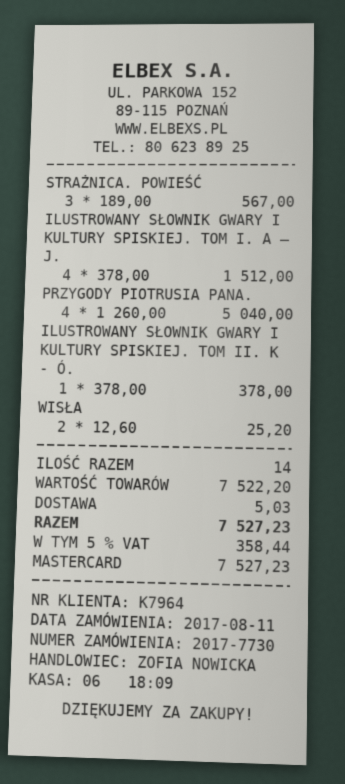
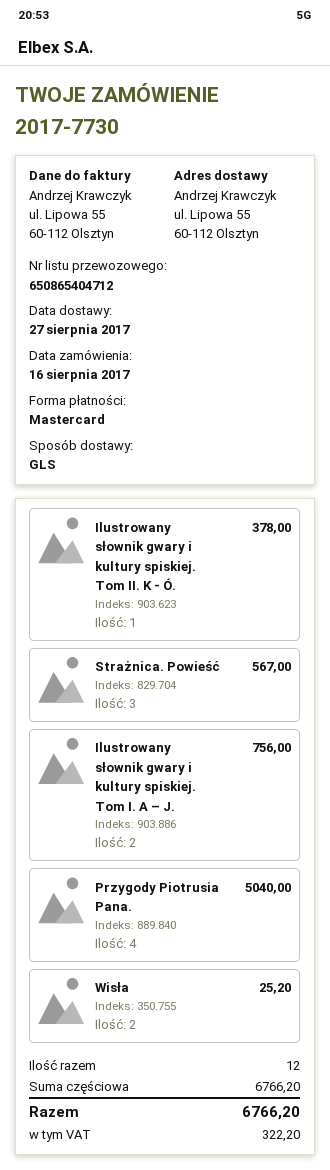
order date: 2017-08-11 -> 2017-08-16
ILUSTROWANY SŁOWNIK GWARY I KULTURY SPISKIEJ. TOM I. A – J.: 4 for 1512.00 -> 2 for 756.00
total quantity: 14 -> 12
subtotal: 7522.20 -> 6766.20
shipping: 5.03 -> none
tax: 358.44 -> 322.20
total: 7527.23 -> 6766.20

